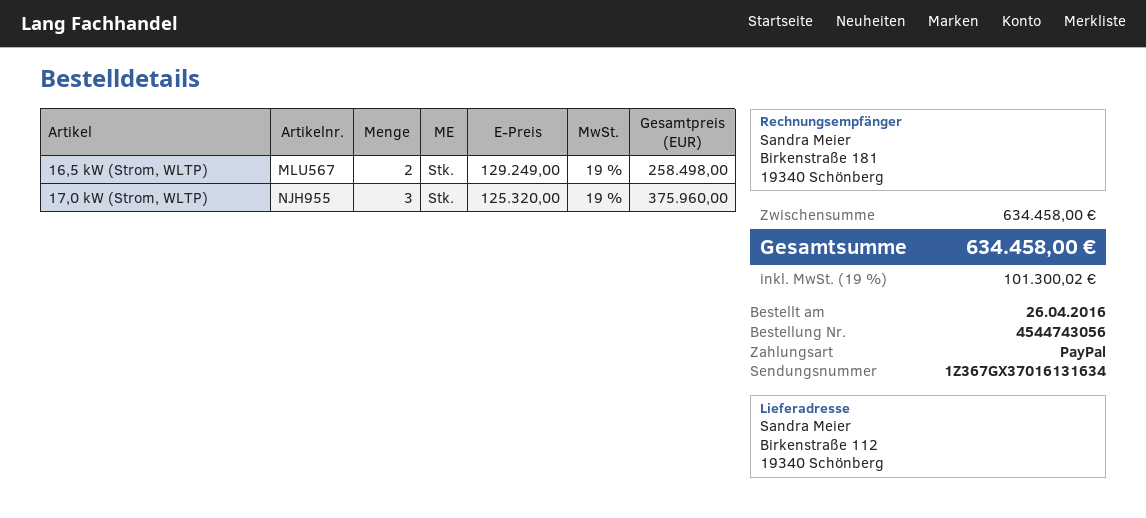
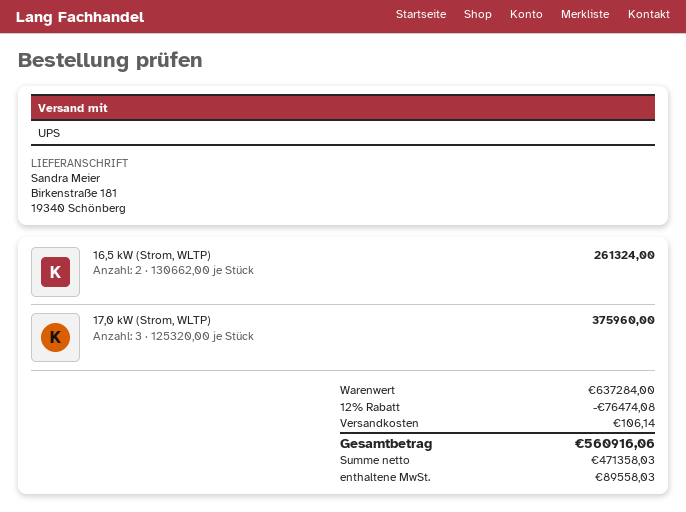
ship to: Birkenstraße 112, 19340 Schönberg -> Birkenstraße 181, 19340 Schönberg
16,5 kW (Strom, WLTP): 2 x 129249.00 = 258498.00 -> 2 x 130662.00 = 261324.00
subtotal: 634458.00 -> 637284.00
discount: none -> 12% = 76474.08
shipping: none -> 106.14
tax: 101300.02 -> 89558.03
total: 634458.00 -> 560916.06

